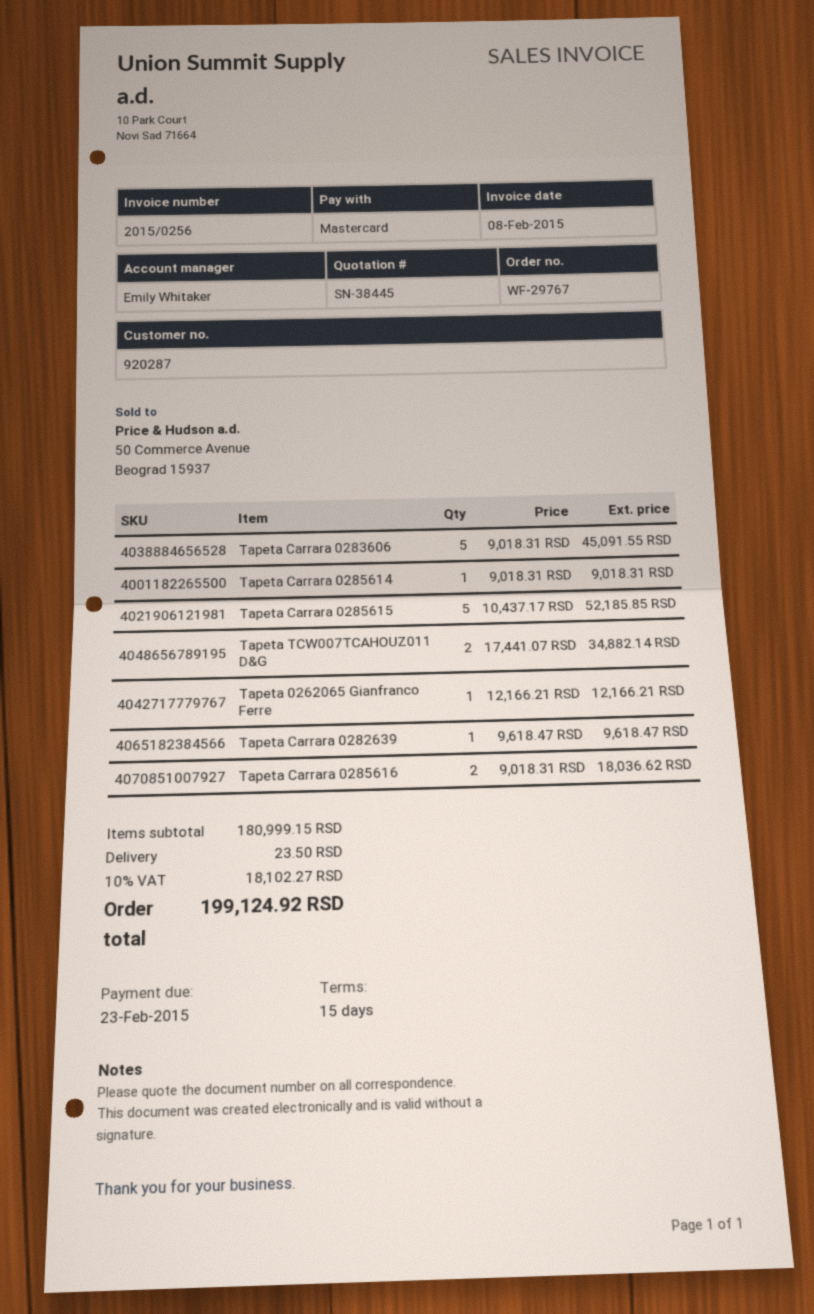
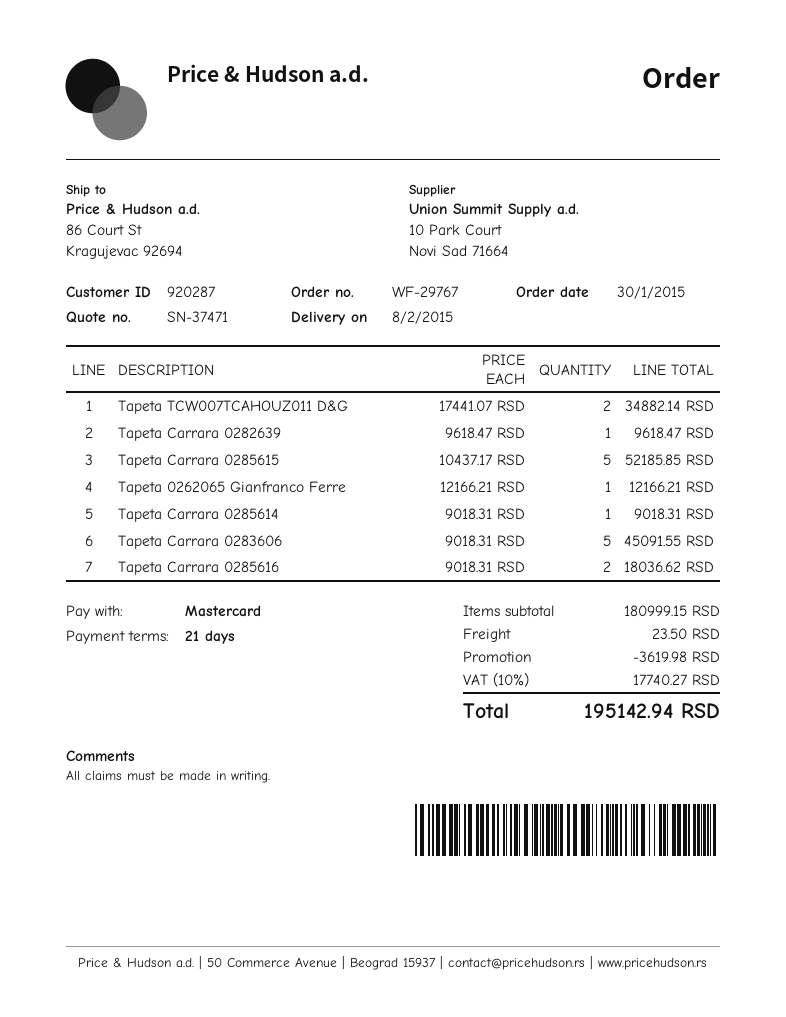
quote number: SN-38445 -> SN-37471
payment terms: 15 days -> 21 days
discount: none -> 3619.98
tax: 10% = 18102.27 -> 10% = 17740.27
total: 199124.92 -> 195142.94

